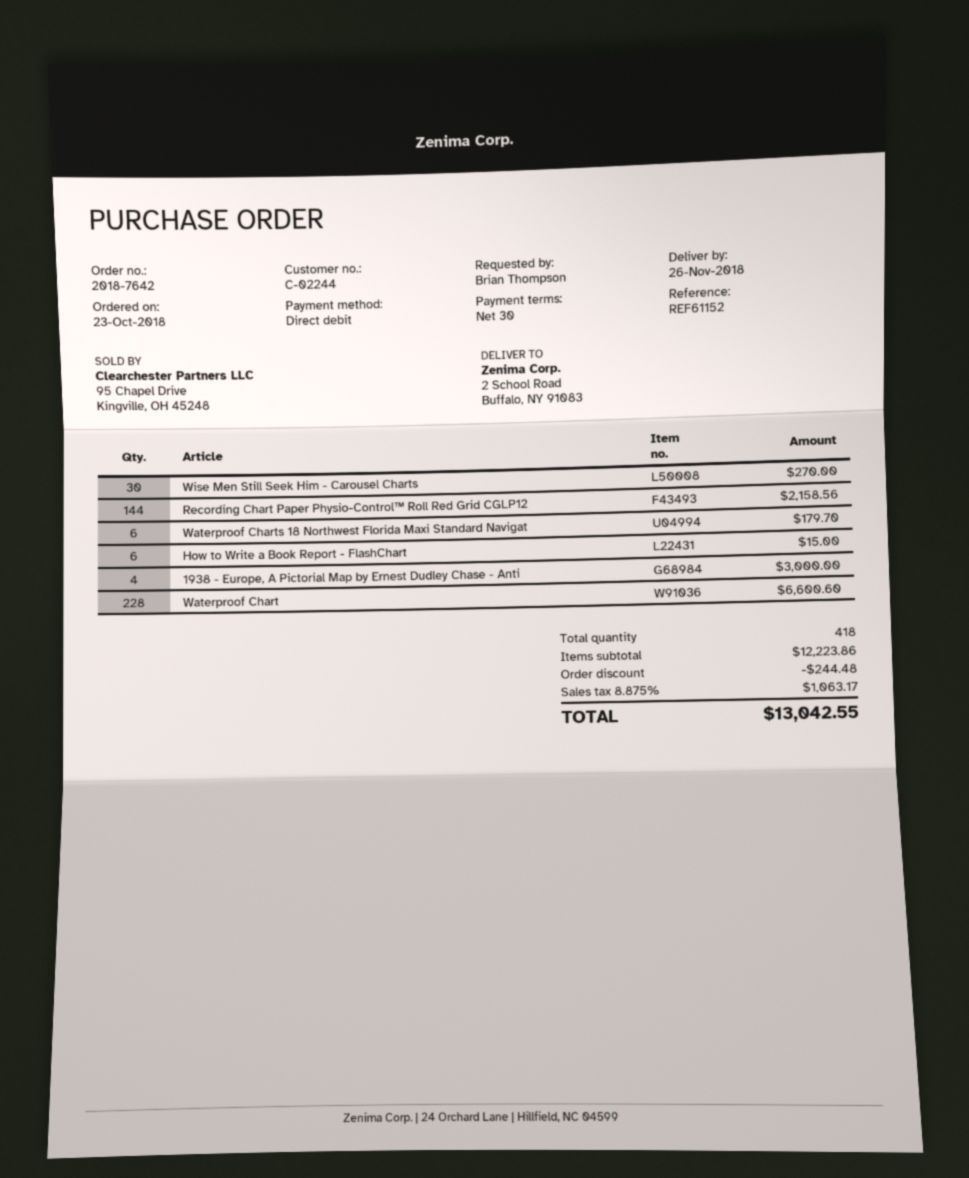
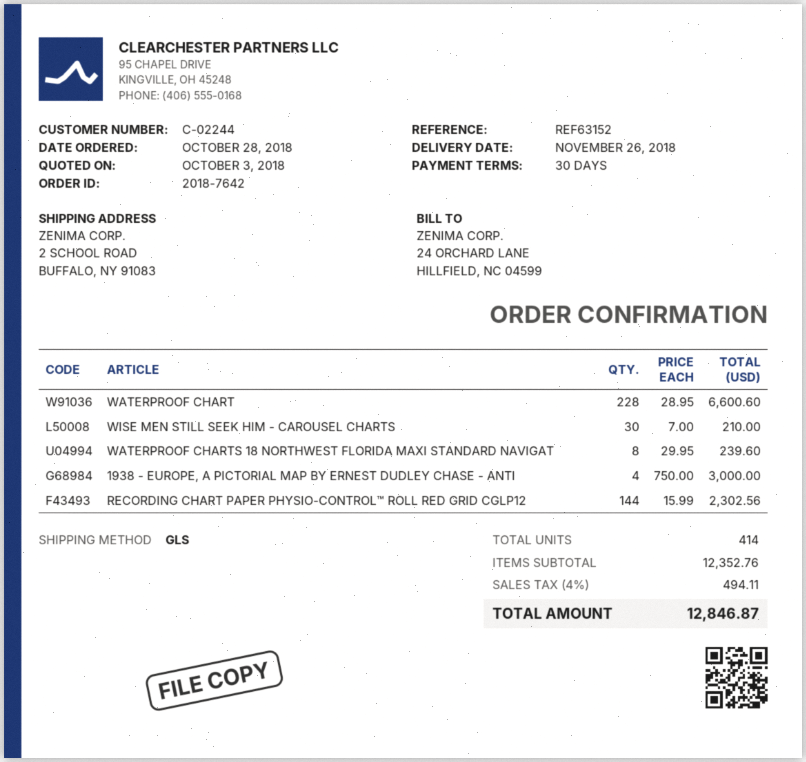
order date: 2018-10-23 -> 2018-10-28
reference: REF61152 -> REF63152
Wise Men Still Seek Him - Carousel Charts: 30 for 270.00 -> 30 for 210.00
Recording Chart Paper Physio-Control™ Roll Red Grid CGLP12: 144 for 2158.56 -> 144 for 2302.56
Waterproof Charts 18 Northwest Florida Maxi Standard Navigat: 6 for 179.70 -> 8 for 239.60
How to Write a Book Report - FlashChart: 6 for 15.00 -> none
total quantity: 418 -> 414
subtotal: 12223.86 -> 12352.76
discount: 244.48 -> none
tax: 8.875% = 1063.17 -> 4% = 494.11
total: 13042.55 -> 12846.87

